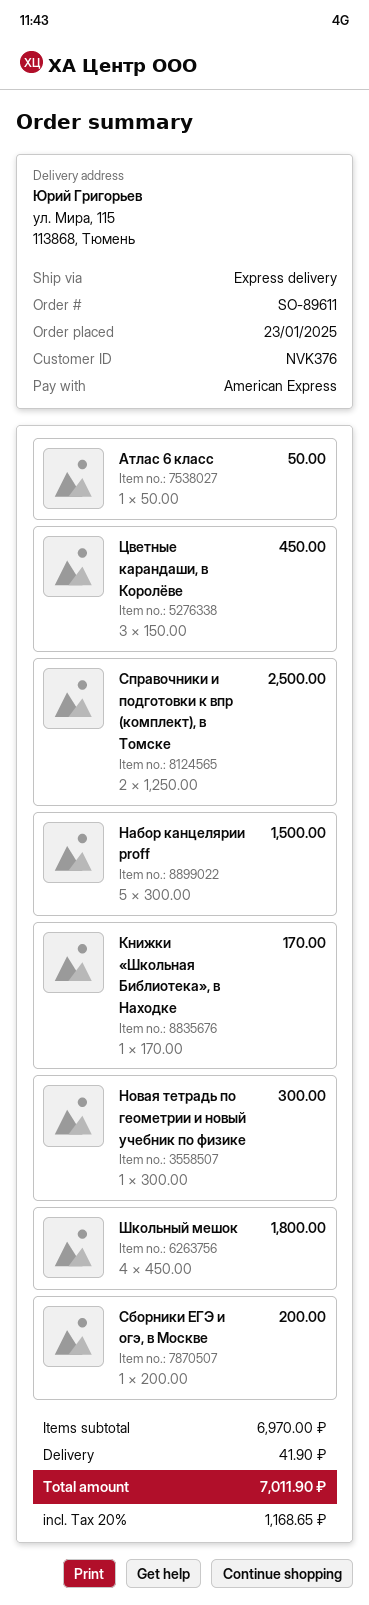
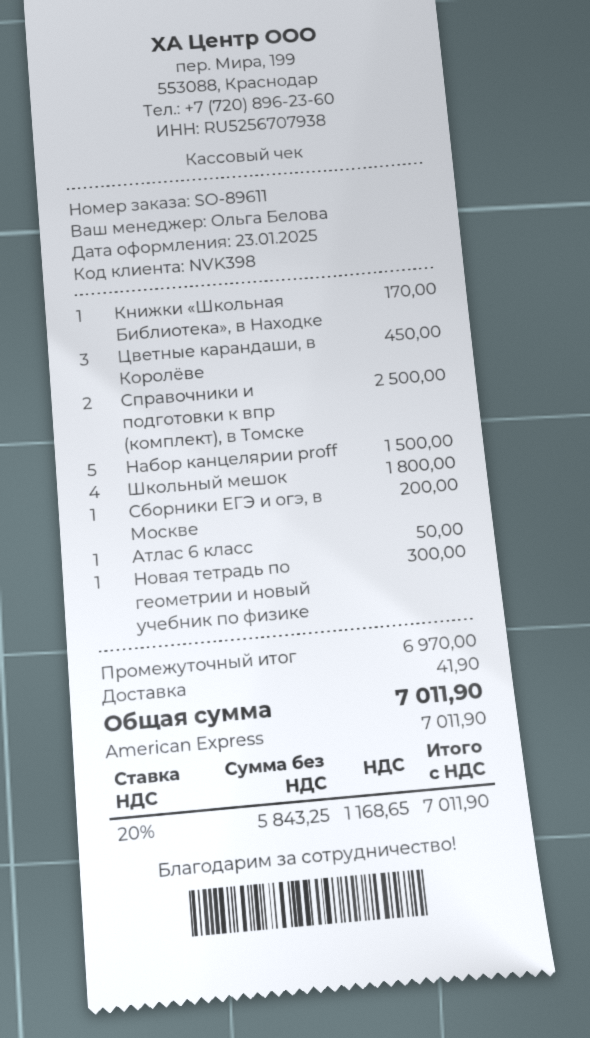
customer number: NVK376 -> NVK398

